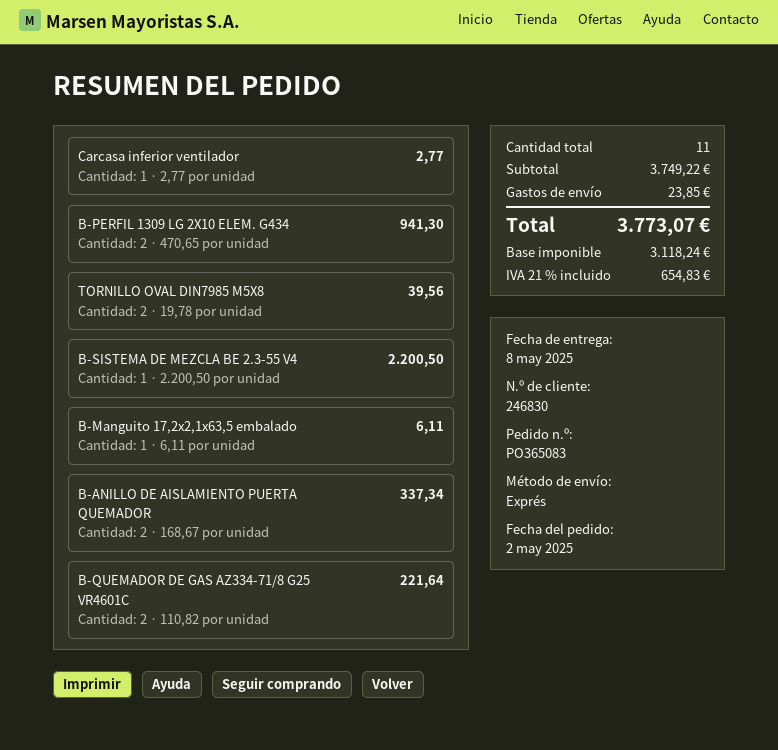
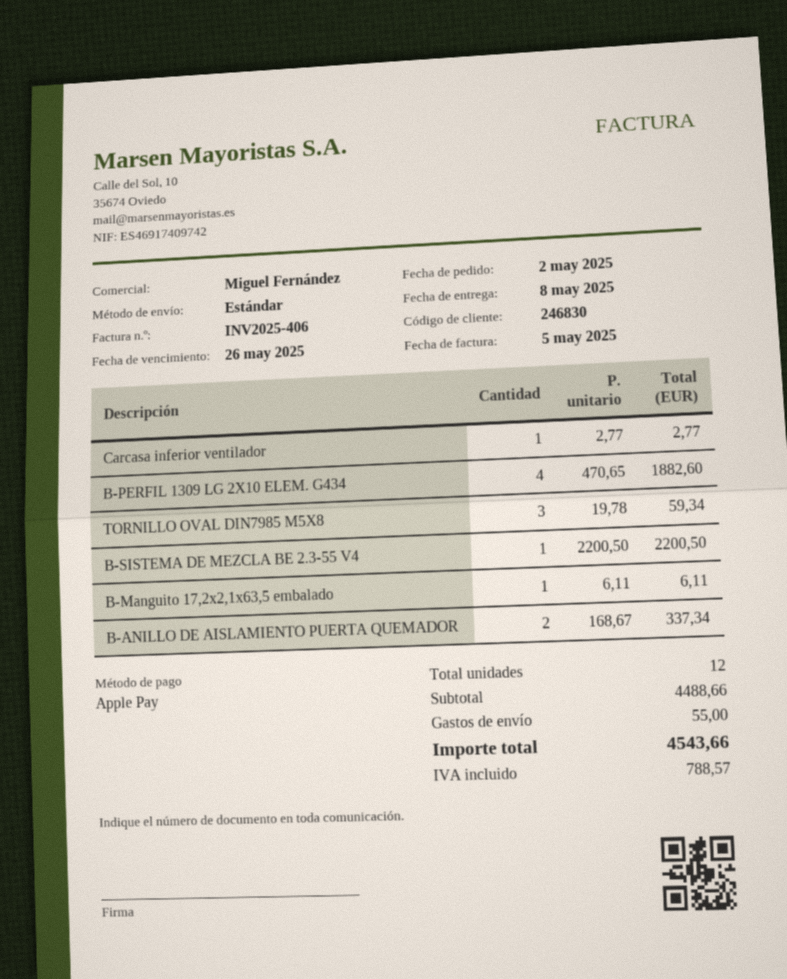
shipping method: express -> standard
B-PERFIL 1309 LG 2X10 ELEM. G434: 2 x 470.65 = 941.30 -> 4 x 470.65 = 1882.60
TORNILLO OVAL DIN7985 M5X8: 2 x 19.78 = 39.56 -> 3 x 19.78 = 59.34
B-QUEMADOR DE GAS AZ334-71/8 G25 VR4601C: 2 x 110.82 = 221.64 -> none
total quantity: 11 -> 12
subtotal: 3749.22 -> 4488.66
shipping: 23.85 -> 55.00
tax: 654.83 -> 788.57
total: 3773.07 -> 4543.66

